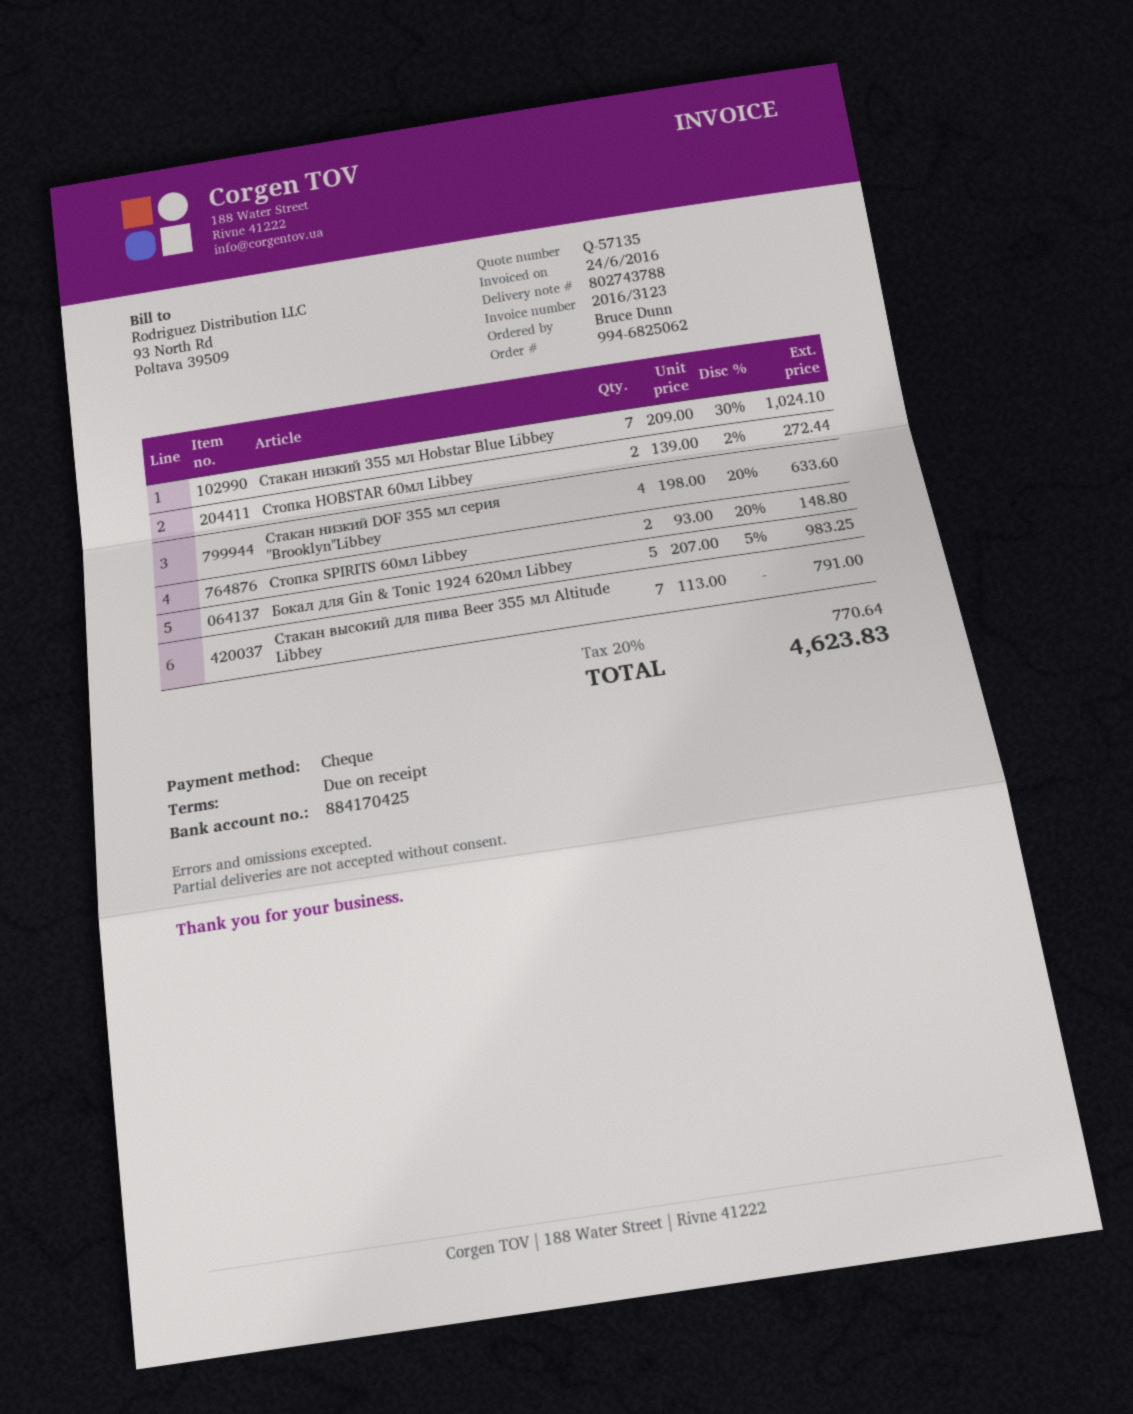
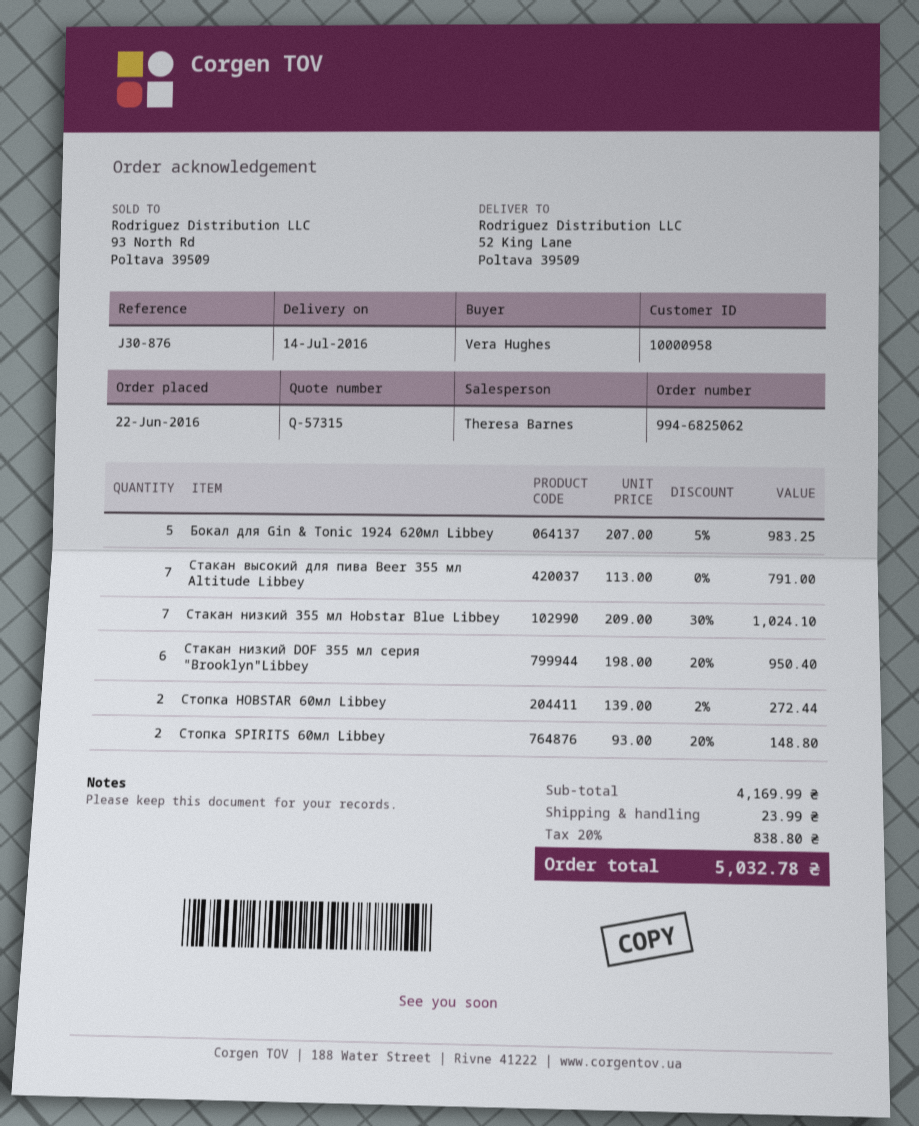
quote number: Q-57135 -> Q-57315
ordered by: Bruce Dunn -> Vera Hughes
Стакан низкий DOF 355 мл серия "Brooklyn"Libbey: 4 x 198.00 - 20% = 633.60 -> 6 x 198.00 - 20% = 950.40
shipping: none -> 23.99
tax: 20% = 770.64 -> 20% = 838.80
total: 4623.83 -> 5032.78

